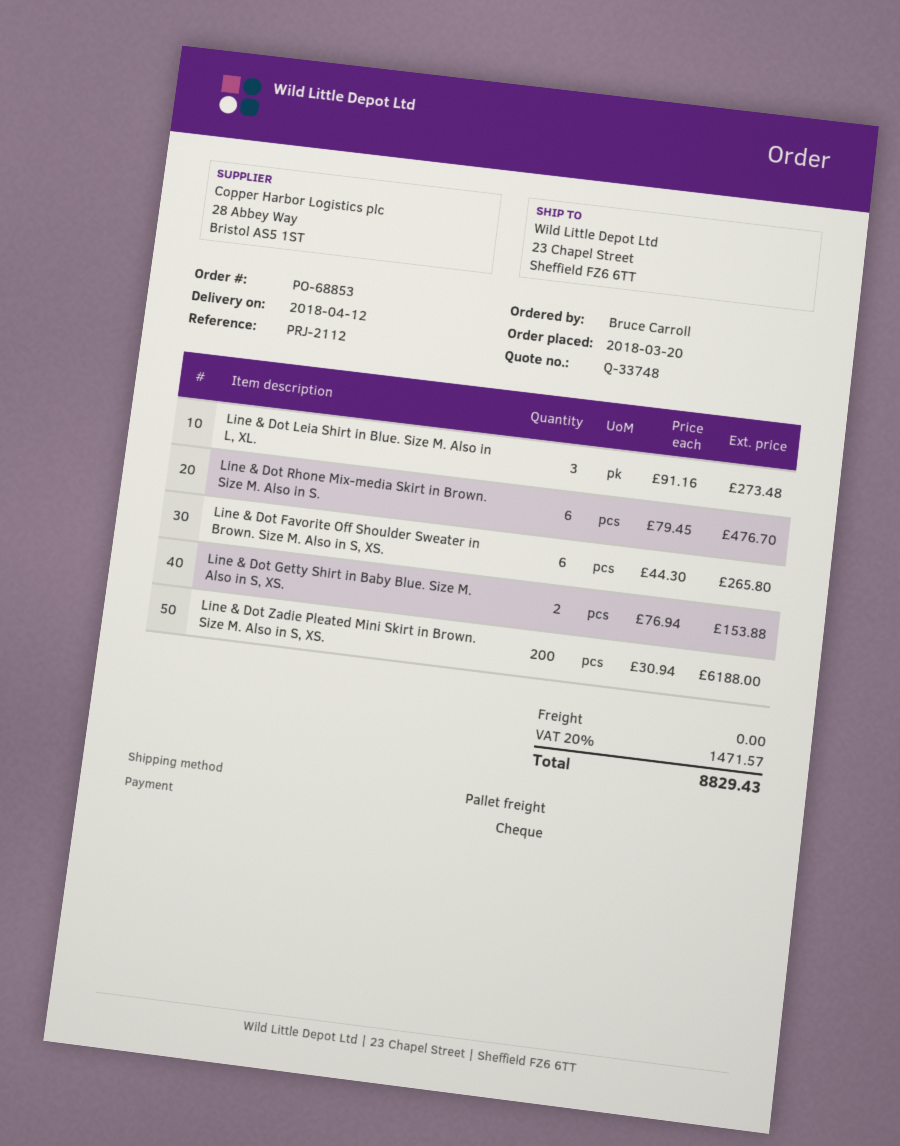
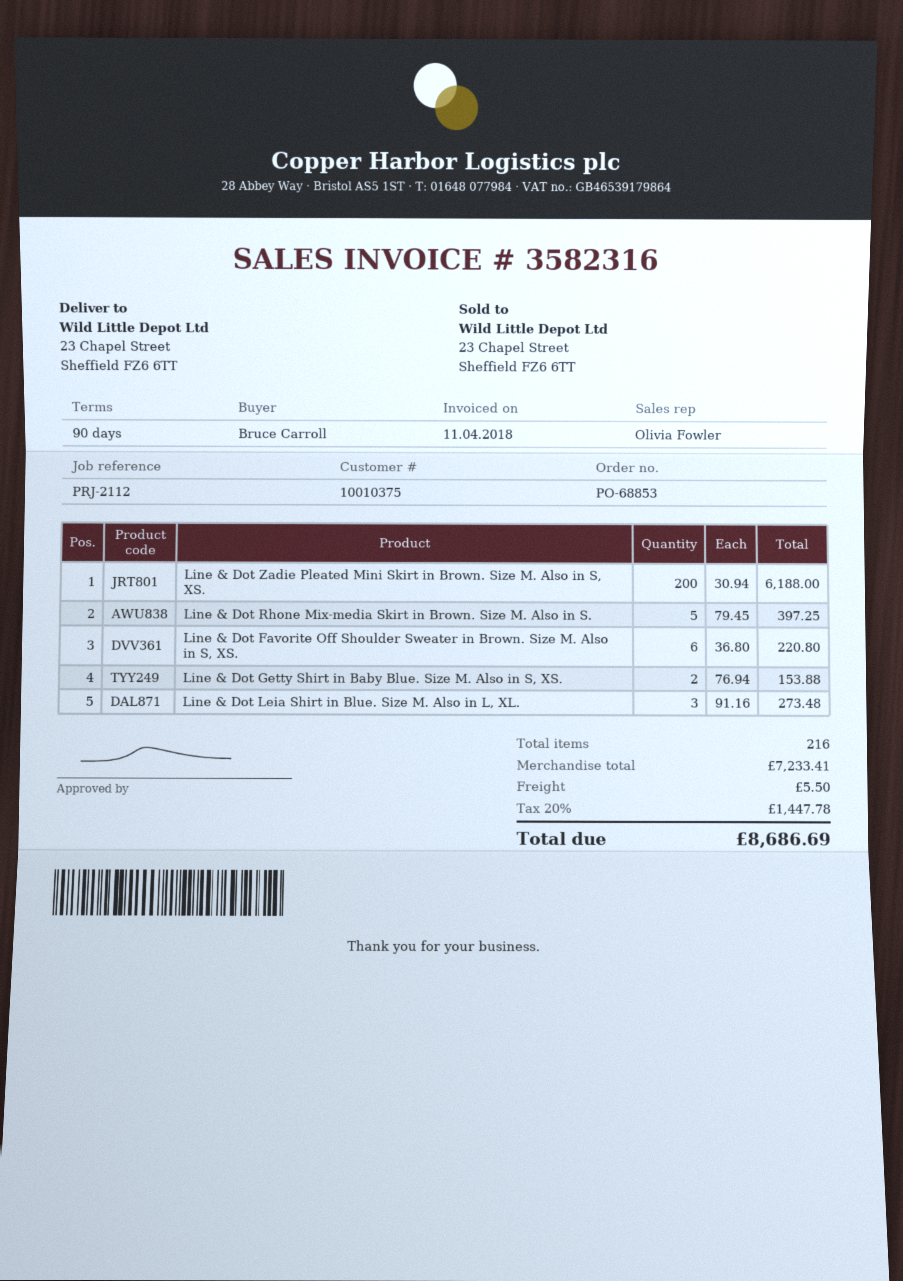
Line & Dot Rhone Mix-media Skirt in Brown. Size M. Also in S.: 6 x 79.45 = 476.70 -> 5 x 79.45 = 397.25
Line & Dot Favorite Off Shoulder Sweater in Brown. Size M. Also in S, XS.: 6 x 44.30 = 265.80 -> 6 x 36.80 = 220.80
shipping: 0.00 -> 5.50
tax: 20% = 1471.57 -> 20% = 1447.78
total: 8829.43 -> 8686.69

